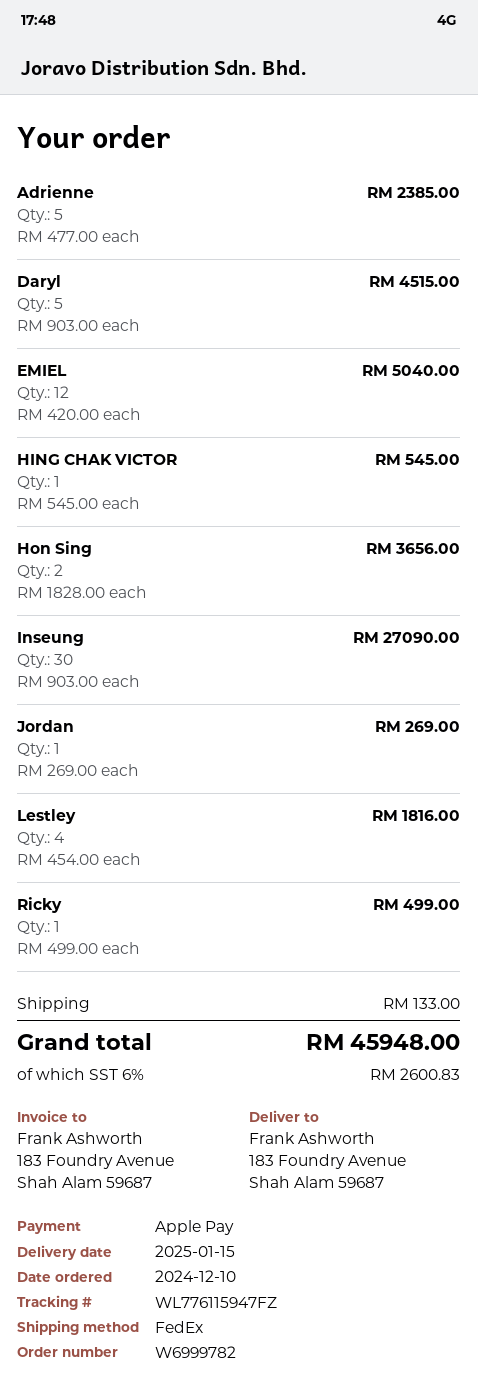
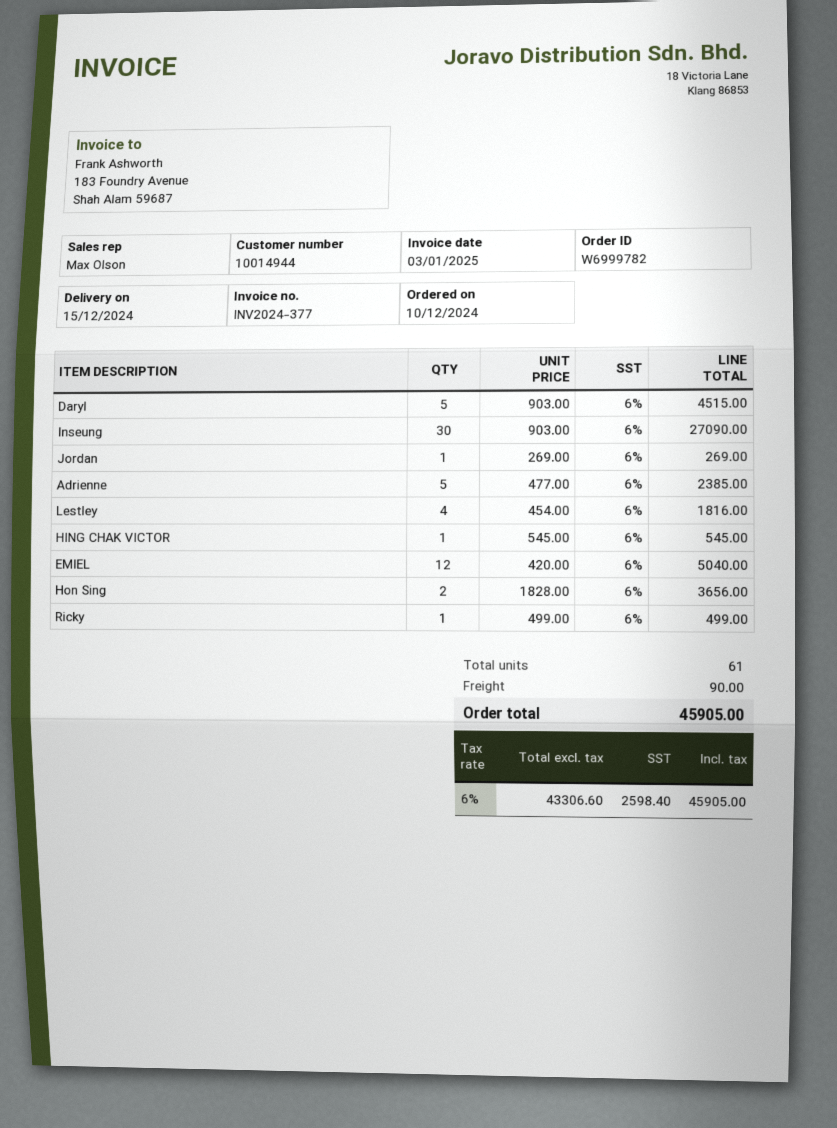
delivery date: 2025-01-15 -> 2024-12-15
shipping: 133.00 -> 90.00
tax: 6% = 2600.83 -> 6% = 2598.40
total: 45948.00 -> 45905.00

